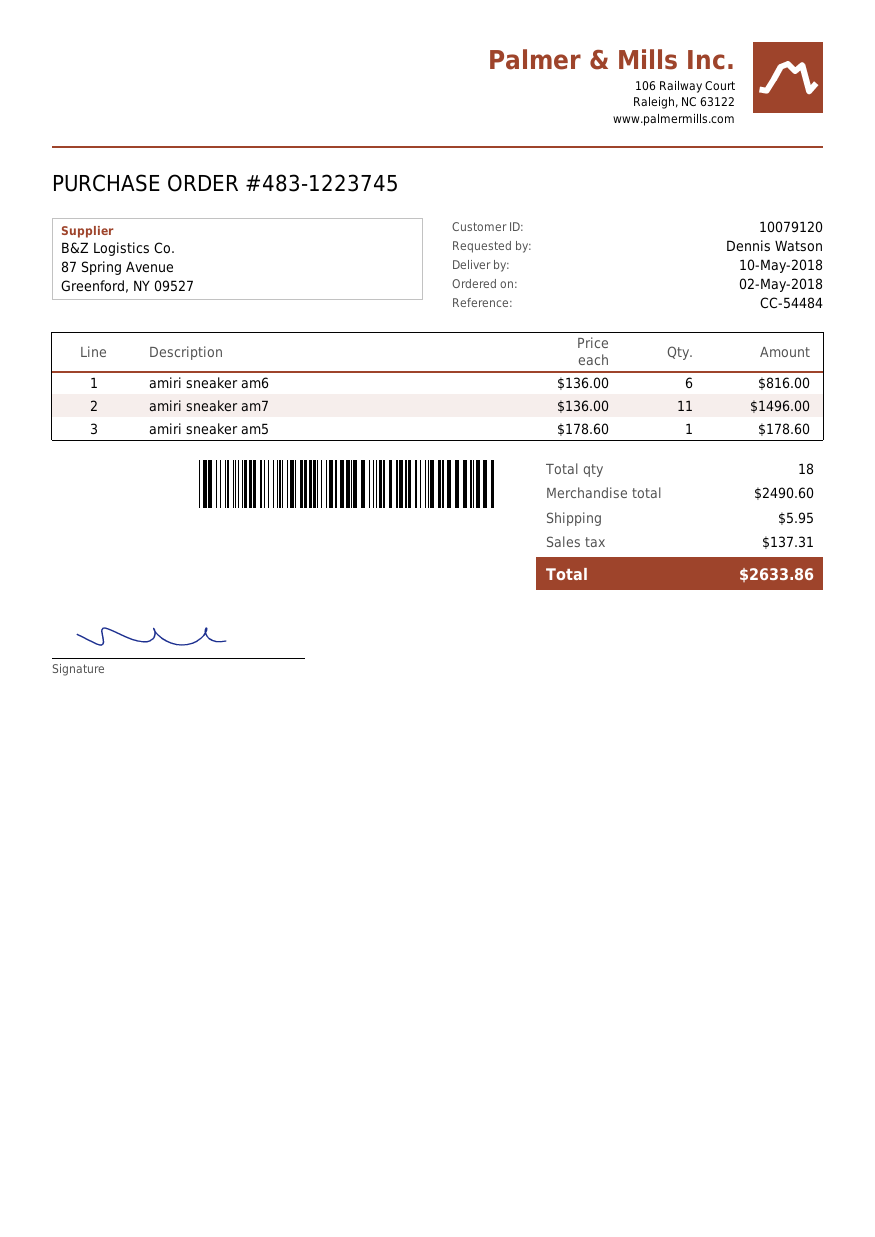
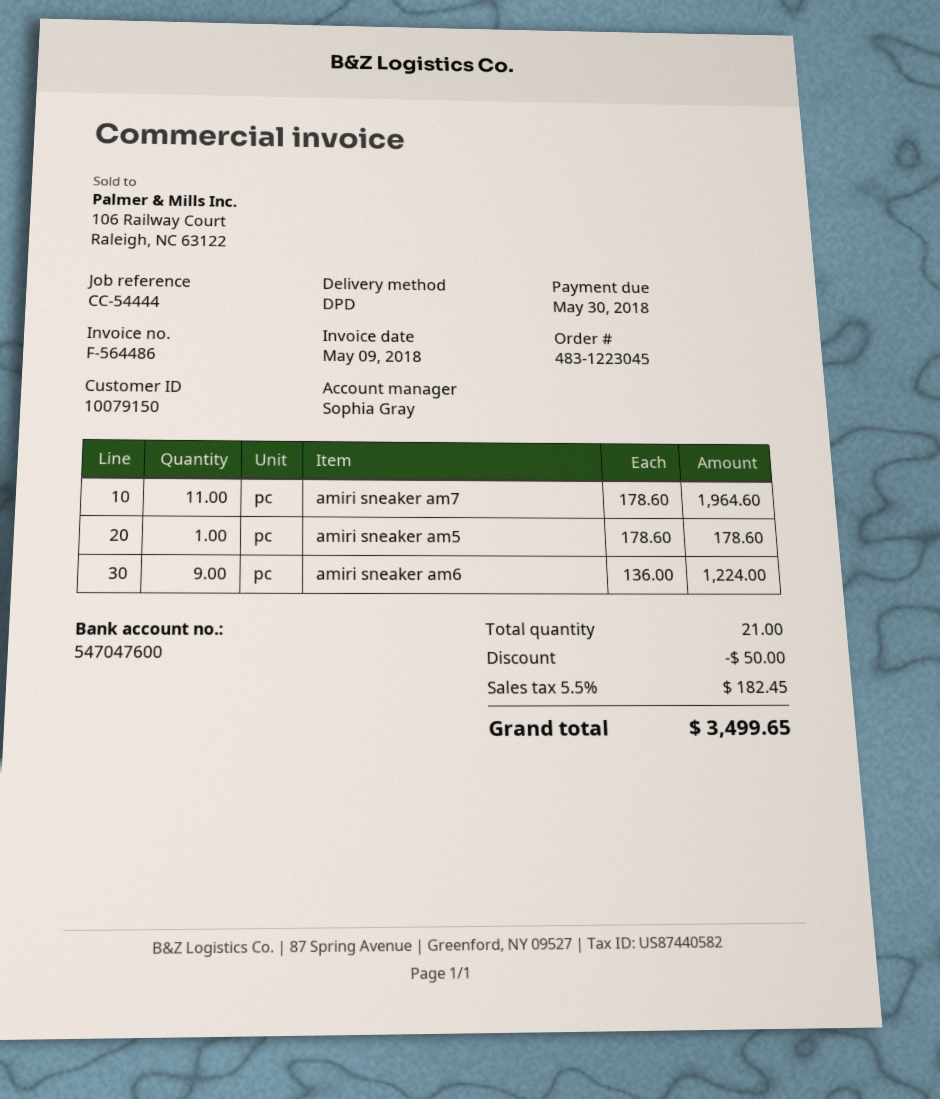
order number: 483-1223745 -> 483-1223045
customer number: 10079120 -> 10079150
reference: CC-54484 -> CC-54444
amiri sneaker am6: 6 x 136.00 = 816.00 -> 9 x 136.00 = 1224.00
amiri sneaker am7: 11 x 136.00 = 1496.00 -> 11 x 178.60 = 1964.60
total quantity: 18 -> 21
discount: none -> 50.00
shipping: 5.95 -> none
tax: 137.31 -> 182.45
total: 2633.86 -> 3499.65

